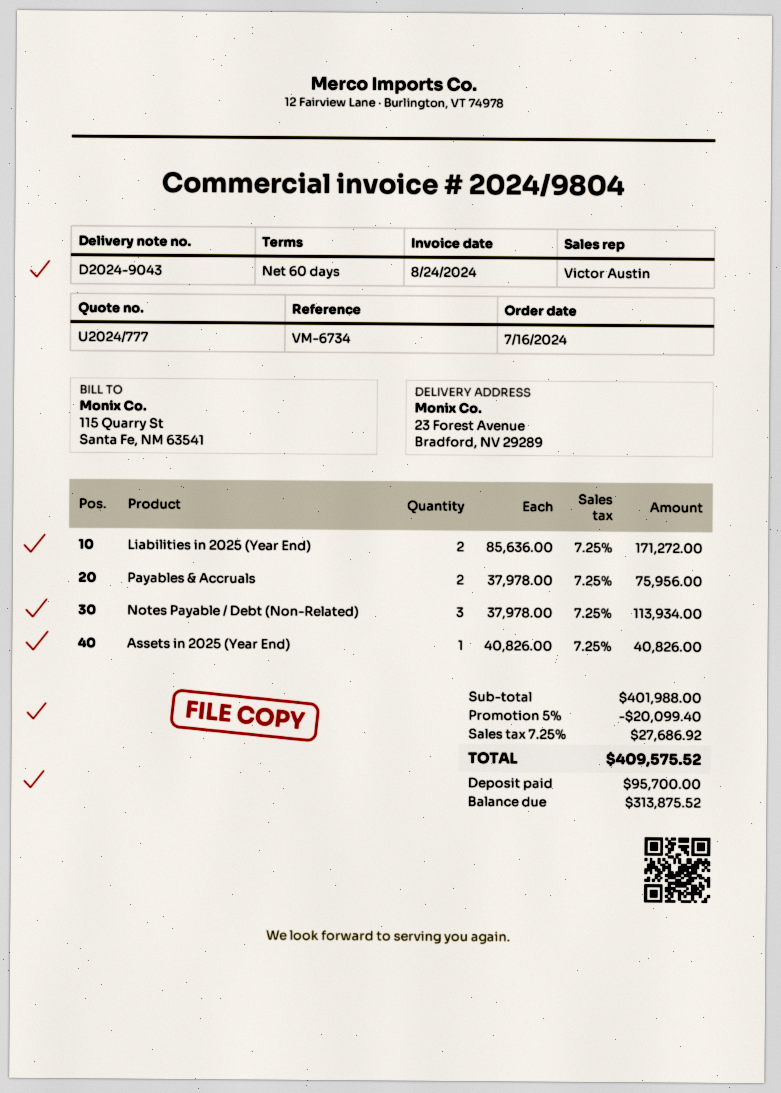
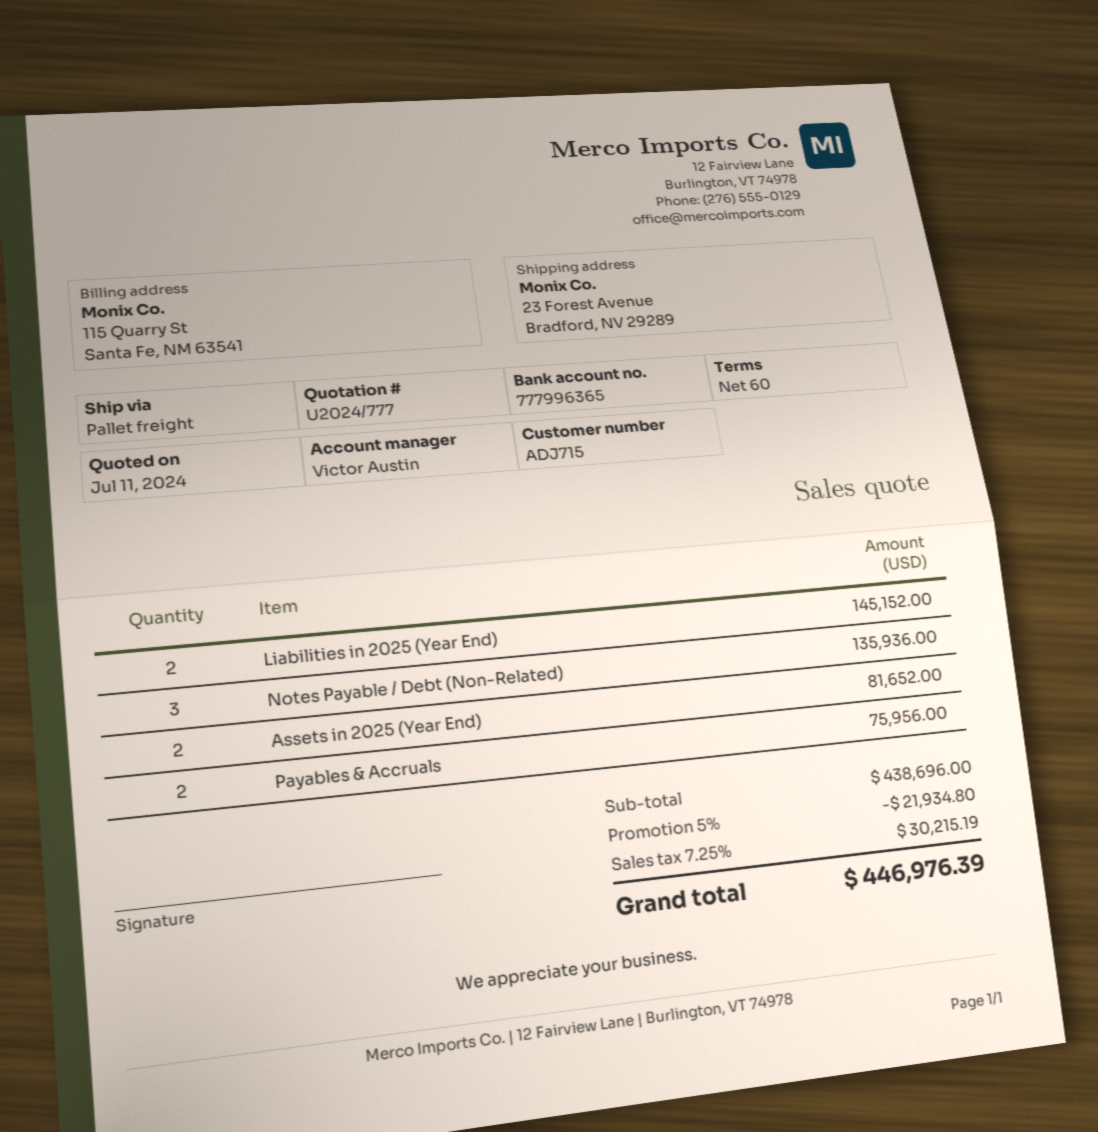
Liabilities in 2025 (Year End): 2 for 171272.00 -> 2 for 145152.00
Notes Payable / Debt (Non-Related): 3 for 113934.00 -> 3 for 135936.00
Assets in 2025 (Year End): 1 for 40826.00 -> 2 for 81652.00
subtotal: 401988.00 -> 438696.00
discount: 5% = 20099.40 -> 5% = 21934.80
tax: 7.25% = 27686.92 -> 7.25% = 30215.19
total: 409575.52 -> 446976.39

